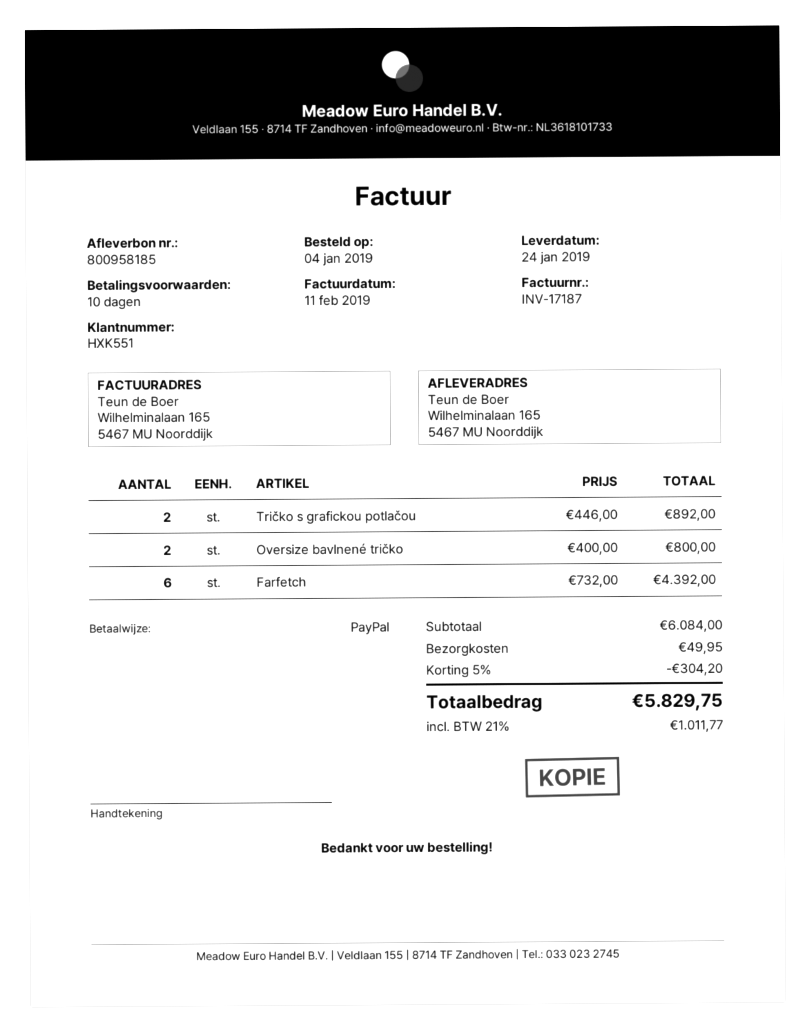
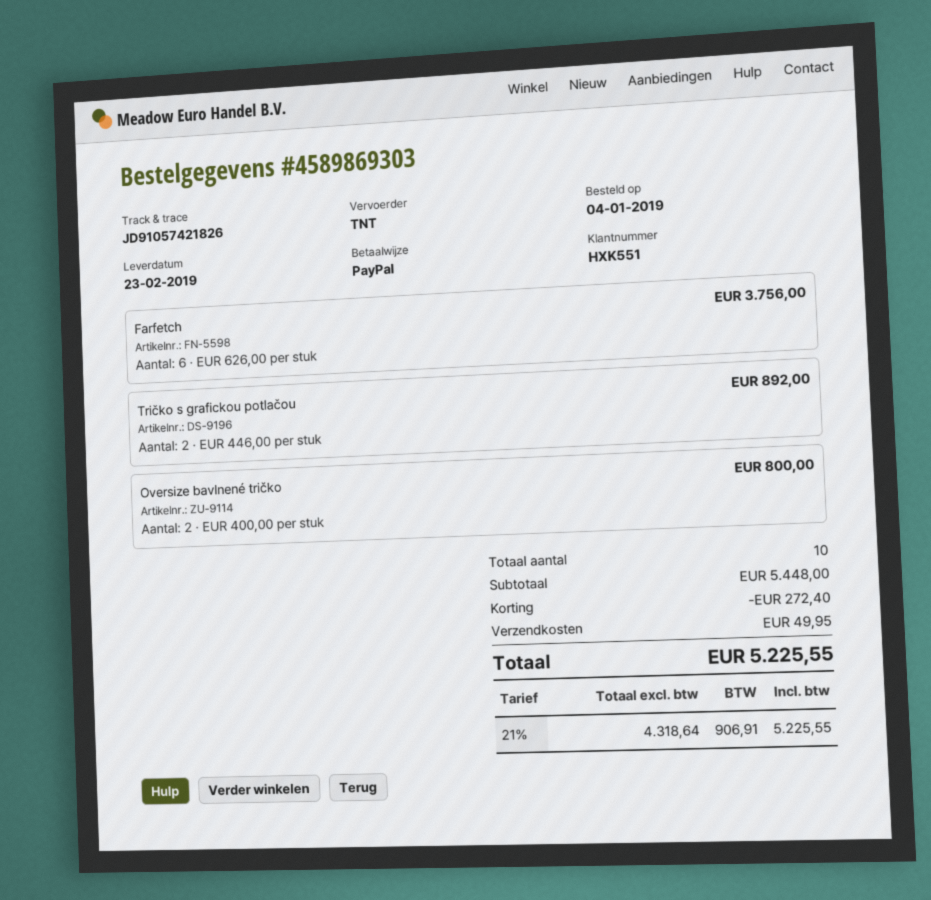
delivery date: 2019-01-24 -> 2019-02-23
Farfetch: 6 x 732.00 = 4392.00 -> 6 x 626.00 = 3756.00
subtotal: 6084.00 -> 5448.00
discount: 304.20 -> 272.40
tax: 21% = 1011.77 -> 21% = 906.91
total: 5829.75 -> 5225.55

